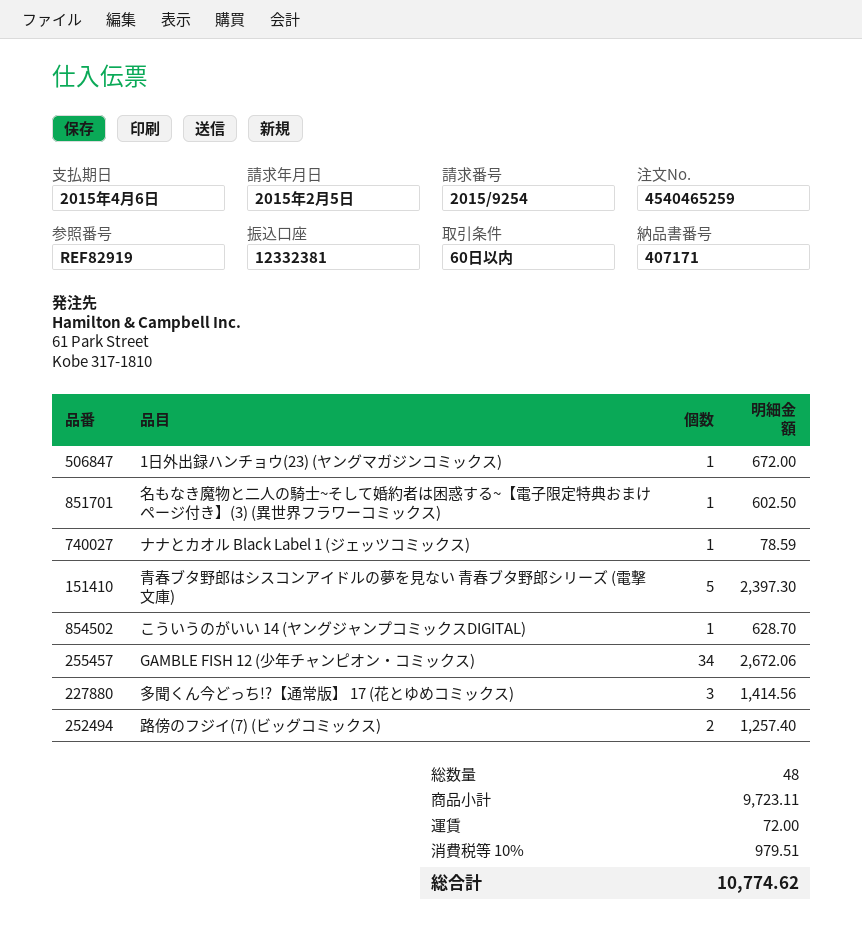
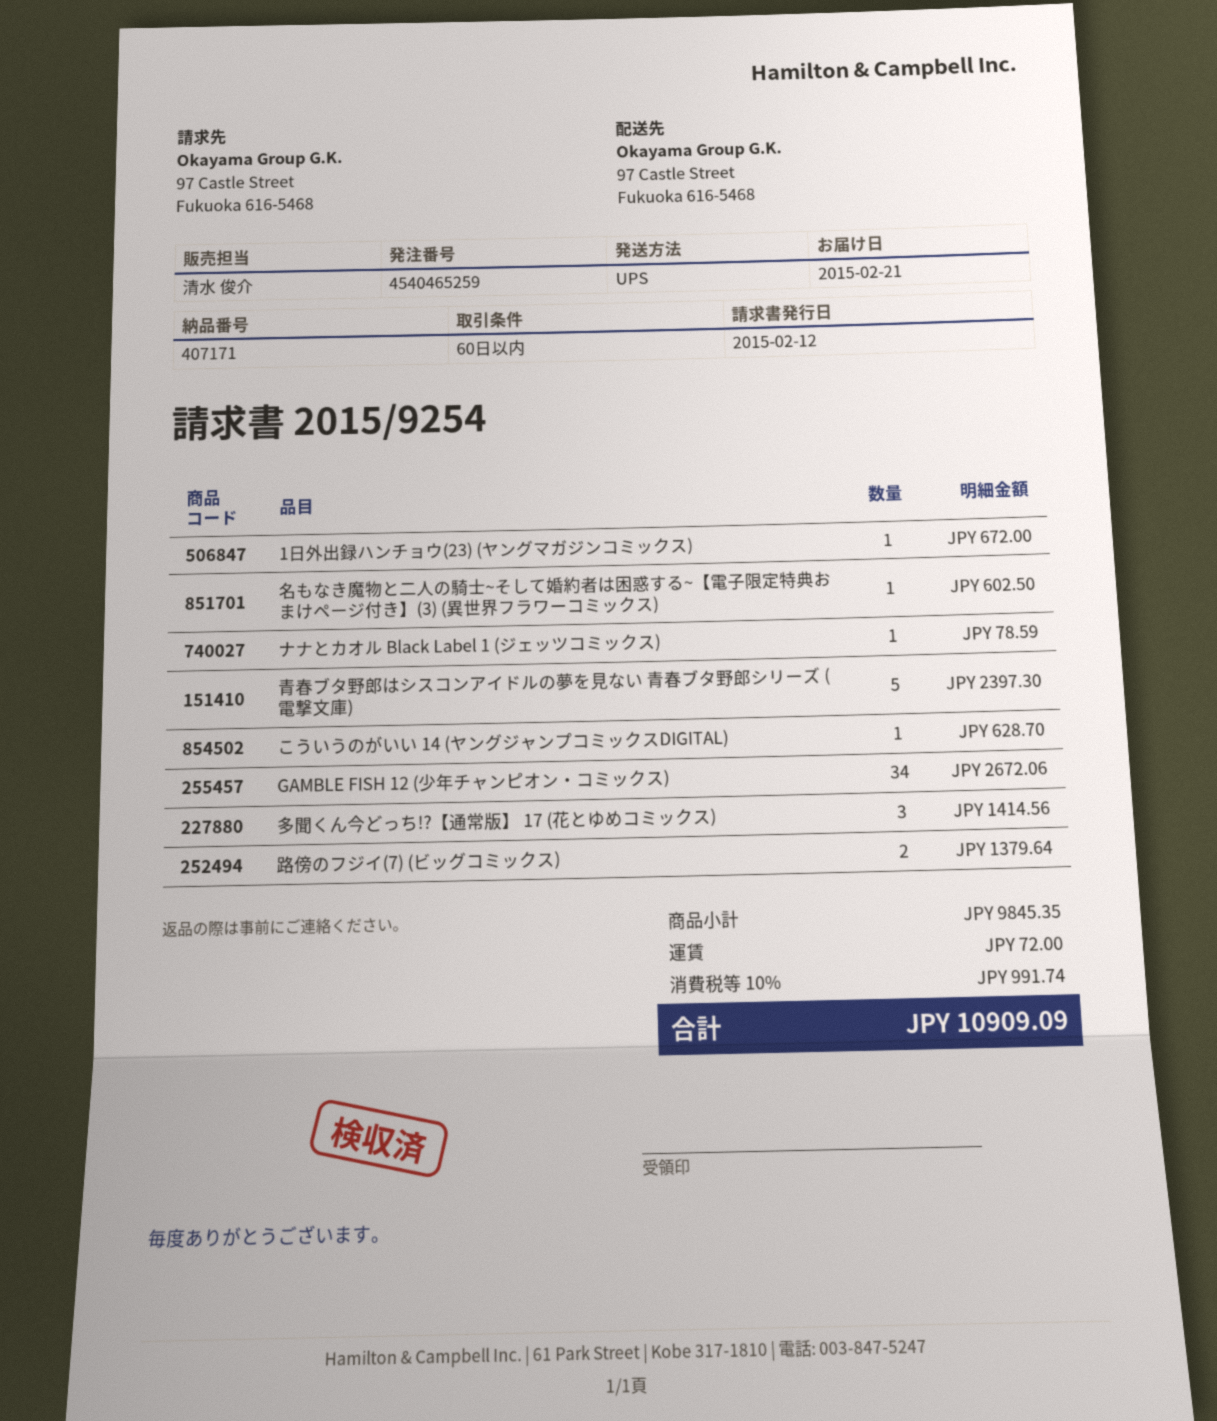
invoice date: 2015-02-05 -> 2015-02-12
路傍のフジイ(7) (ビッグコミックス): 2 for 1257.40 -> 2 for 1379.64
subtotal: 9723.11 -> 9845.35
tax: 10% = 979.51 -> 10% = 991.74
total: 10774.62 -> 10909.09

